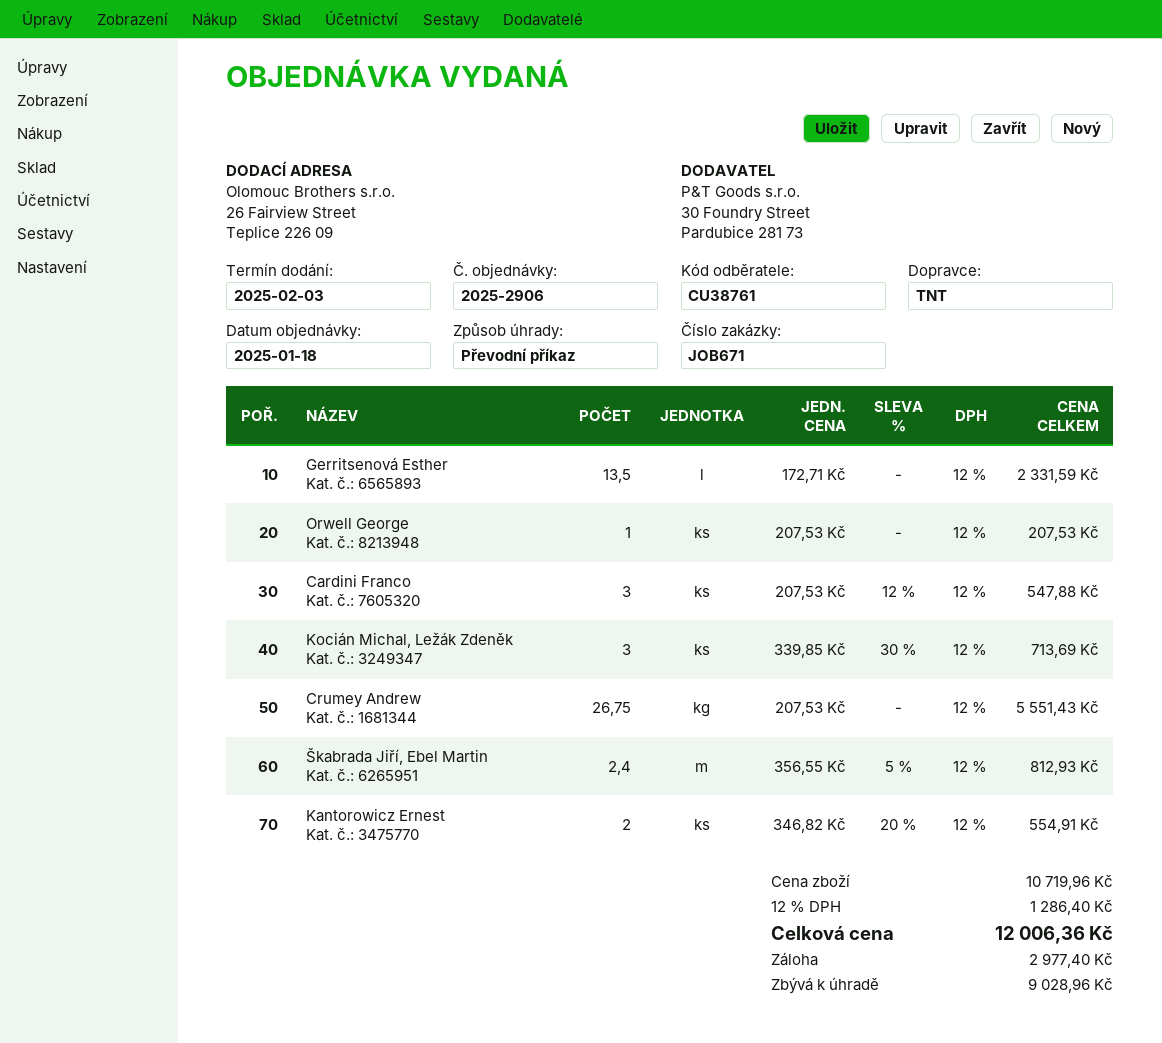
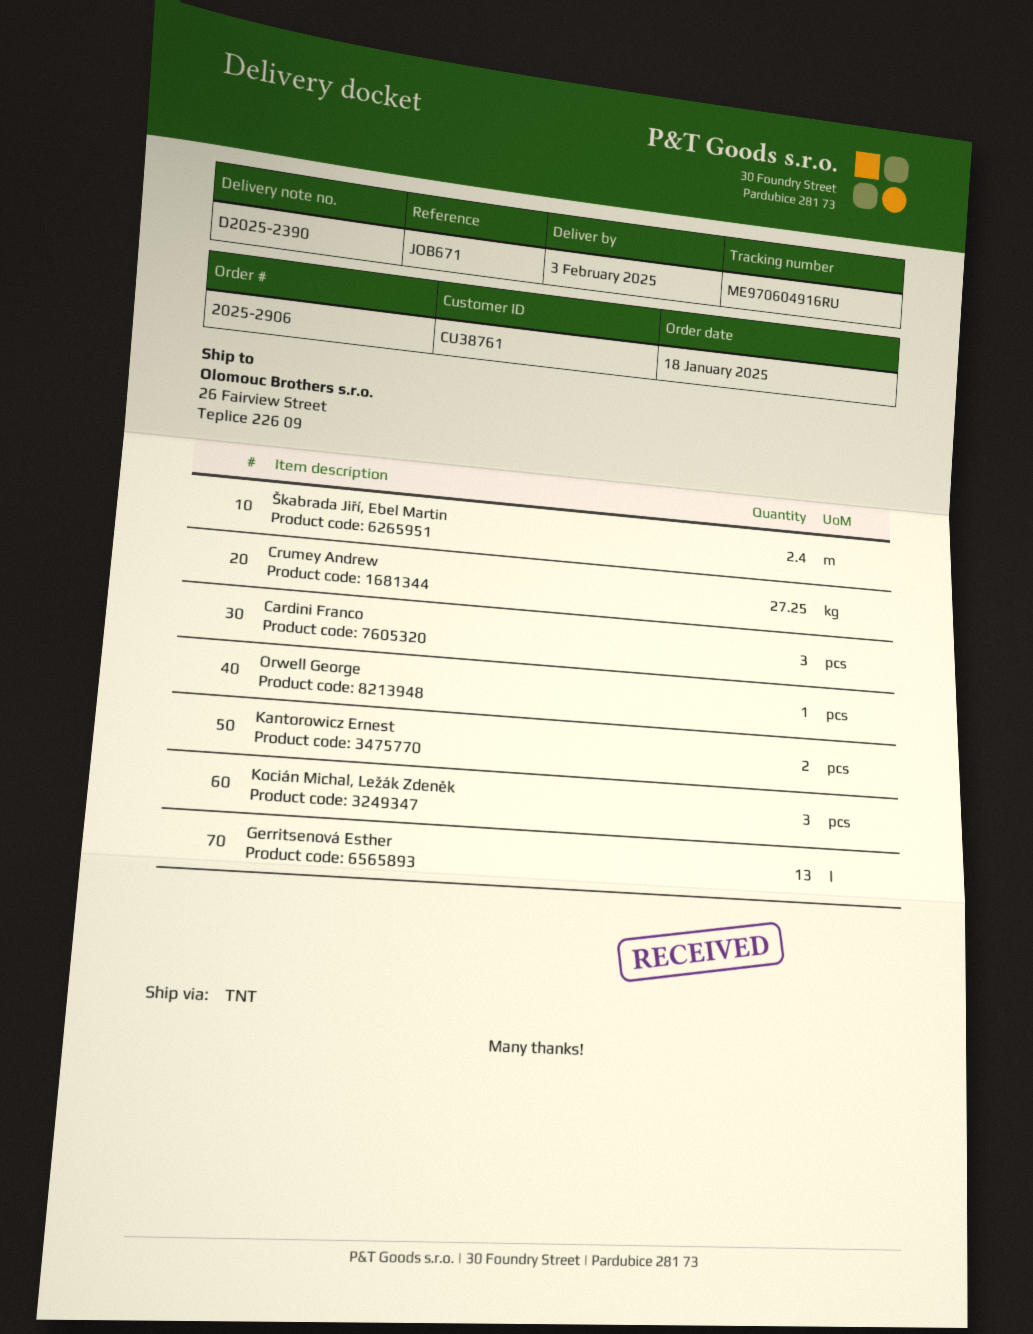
Gerritsenová Esther: 13.5 -> 13
Crumey Andrew: 26.75 -> 27.25

